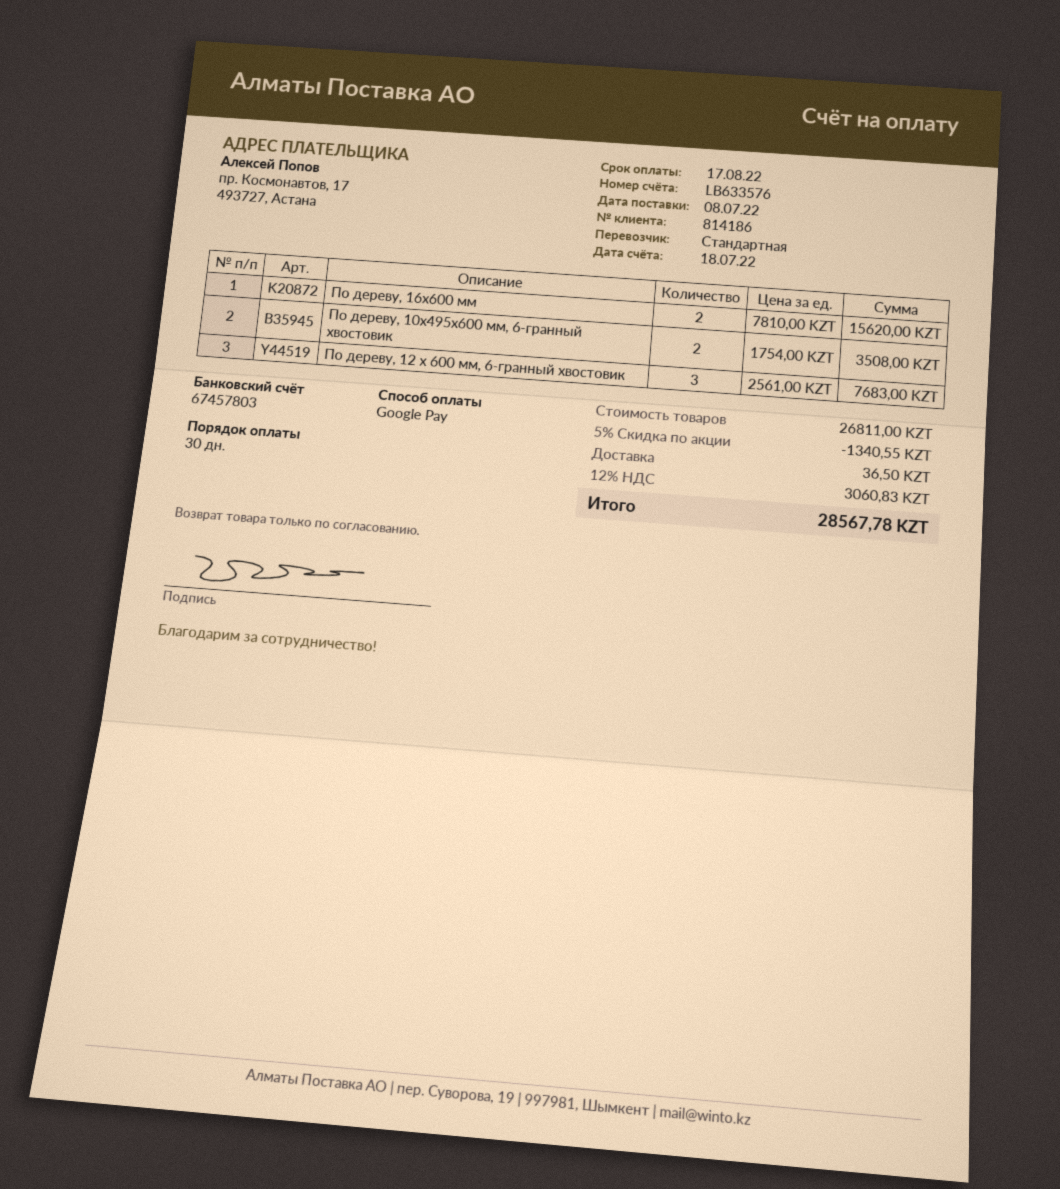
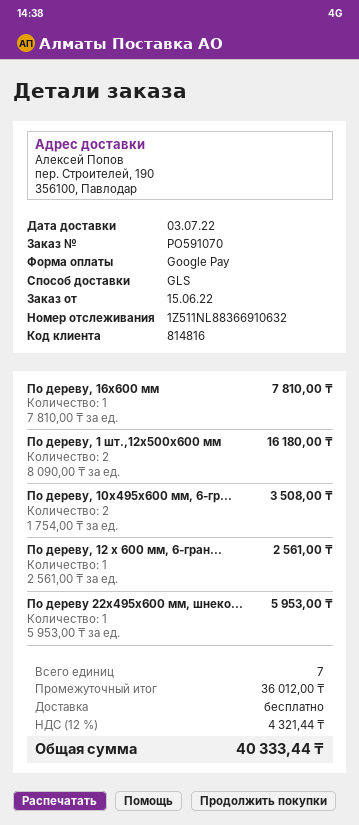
delivery date: 2022-07-08 -> 2022-07-03
customer number: 814186 -> 814816
shipping method: standard -> GLS
По дереву, 16x600 мм: 2 x 7810.00 = 15620.00 -> 1 x 7810.00 = 7810.00
По дереву, 12 х 600 мм, 6-гранный хвостовик: 3 x 2561.00 = 7683.00 -> 1 x 2561.00 = 2561.00
По дереву, 1 шт.,12х500х600 мм: none -> 2 x 8090.00 = 16180.00
По дереву 22x495x600 мм, шнеко...: none -> 1 x 5953.00 = 5953.00
subtotal: 26811.00 -> 36012.00
discount: 5% = 1340.55 -> none
shipping: 36.50 -> 0.00
tax: 12% = 3060.83 -> 12% = 4321.44
total: 28567.78 -> 40333.44

